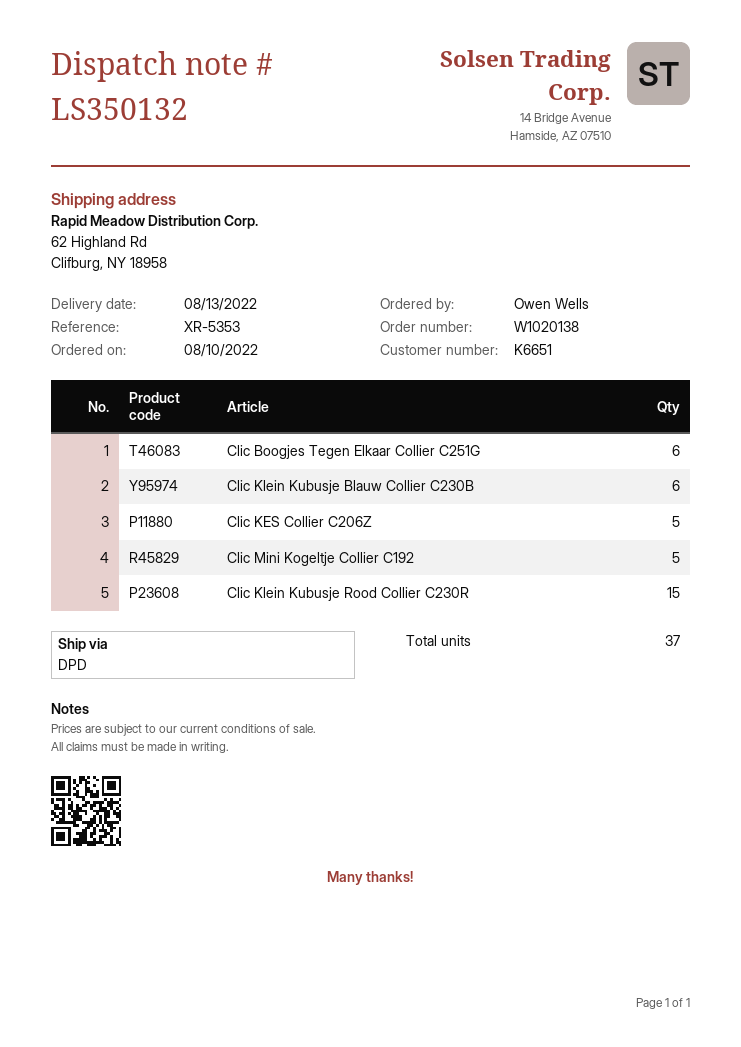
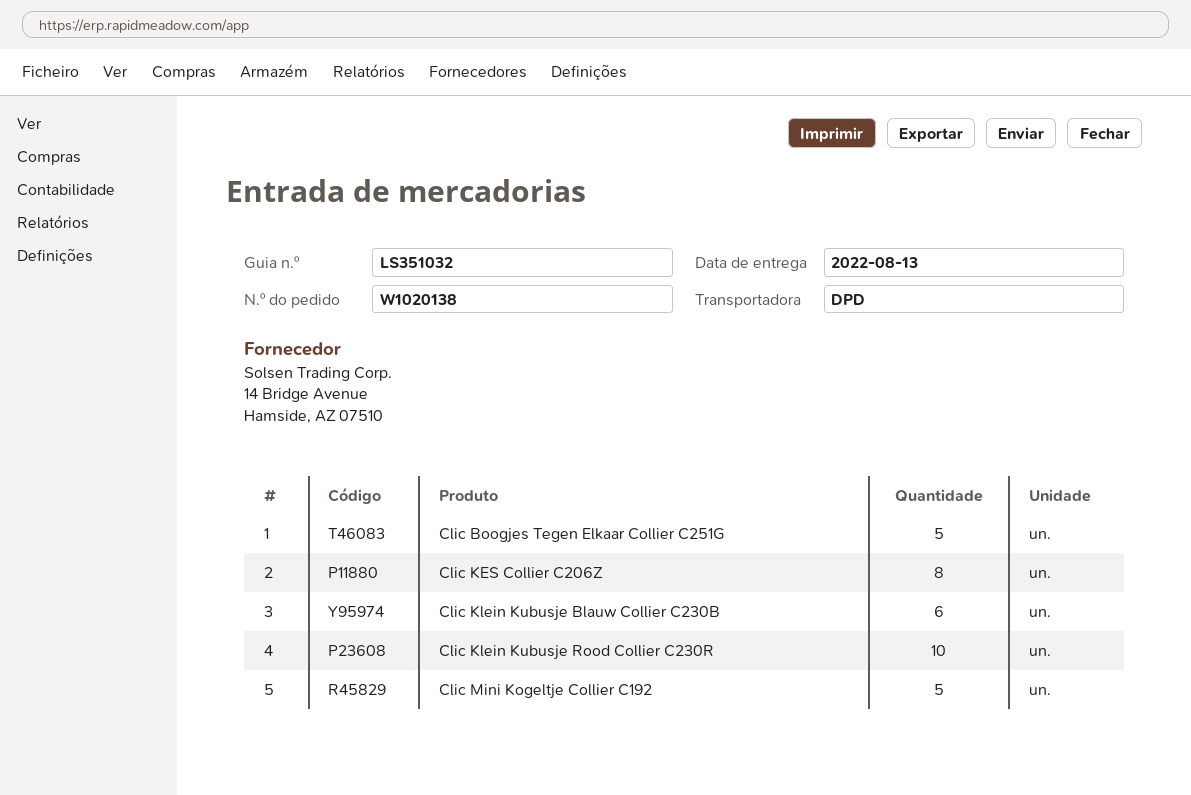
delivery note number: LS350132 -> LS351032
Clic Boogjes Tegen Elkaar Collier C251G: 6 -> 5
Clic KES Collier C206Z: 5 -> 8
Clic Klein Kubusje Rood Collier C230R: 15 -> 10

